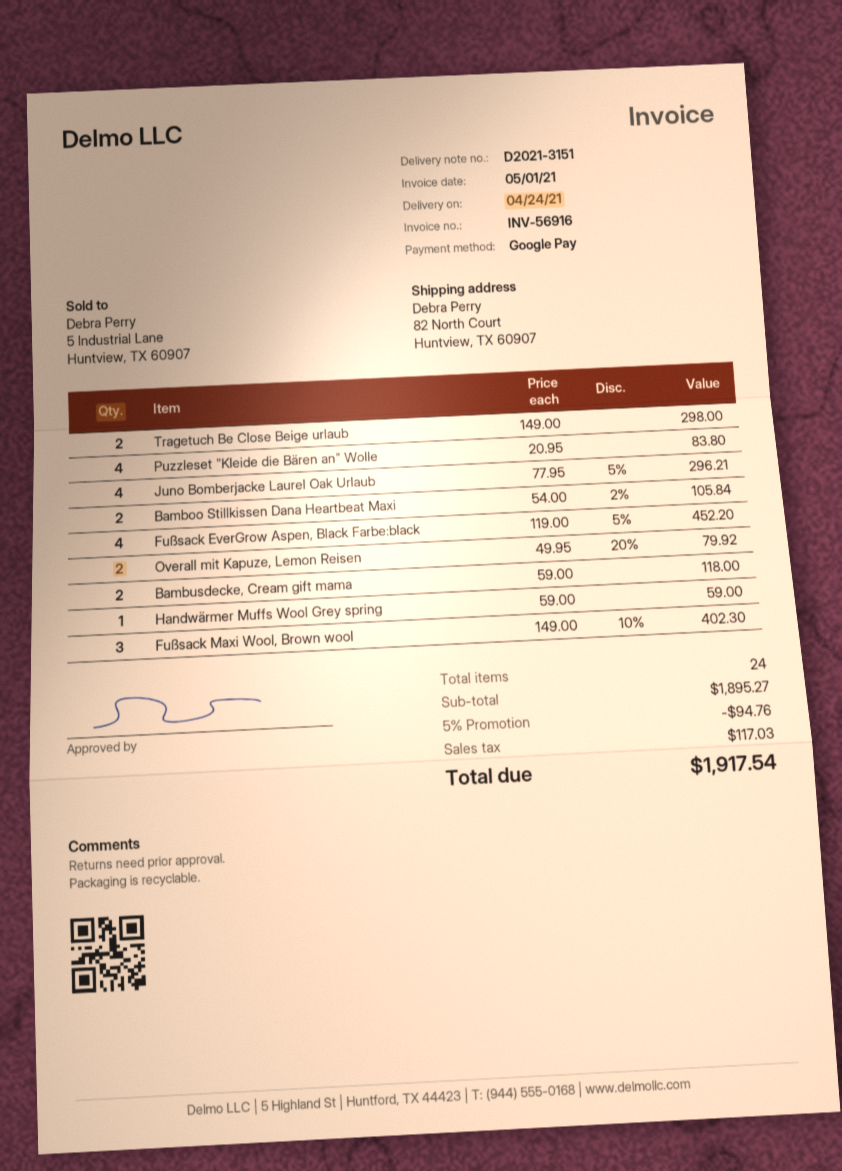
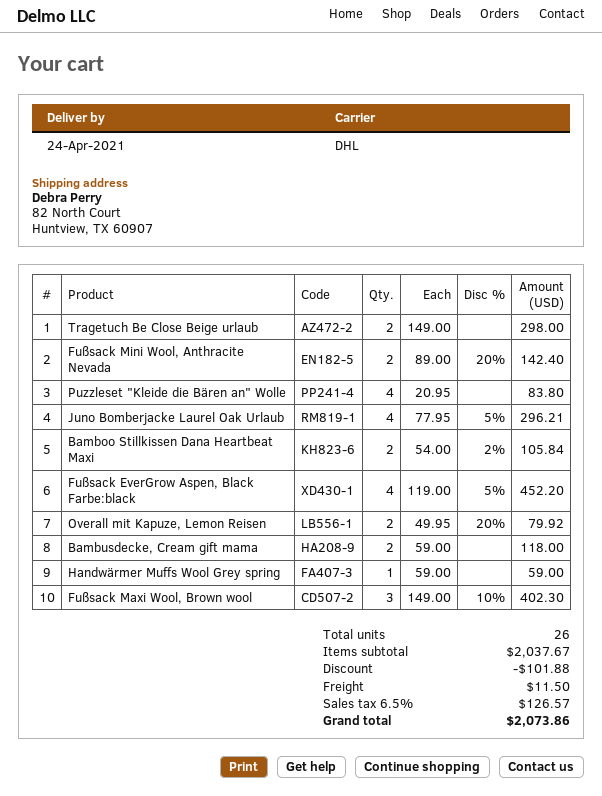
Fußsack Mini Wool, Anthracite Nevada: none -> 2 x 89.00 - 20% = 142.40
total quantity: 24 -> 26
subtotal: 1895.27 -> 2037.67
discount: 94.76 -> 101.88
shipping: none -> 11.50
tax: 117.03 -> 126.57
total: 1917.54 -> 2073.86

